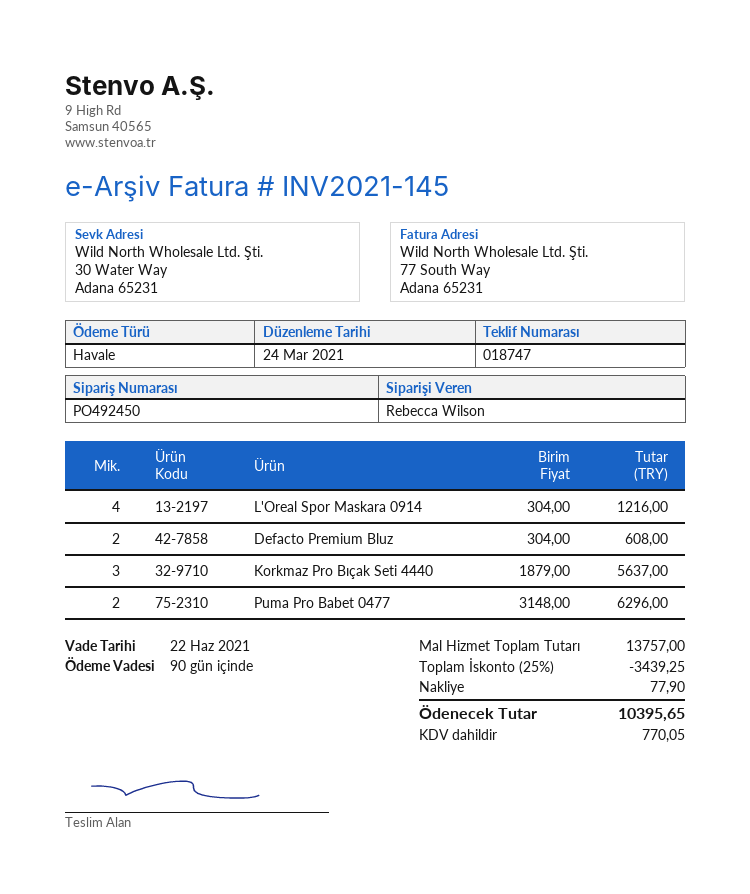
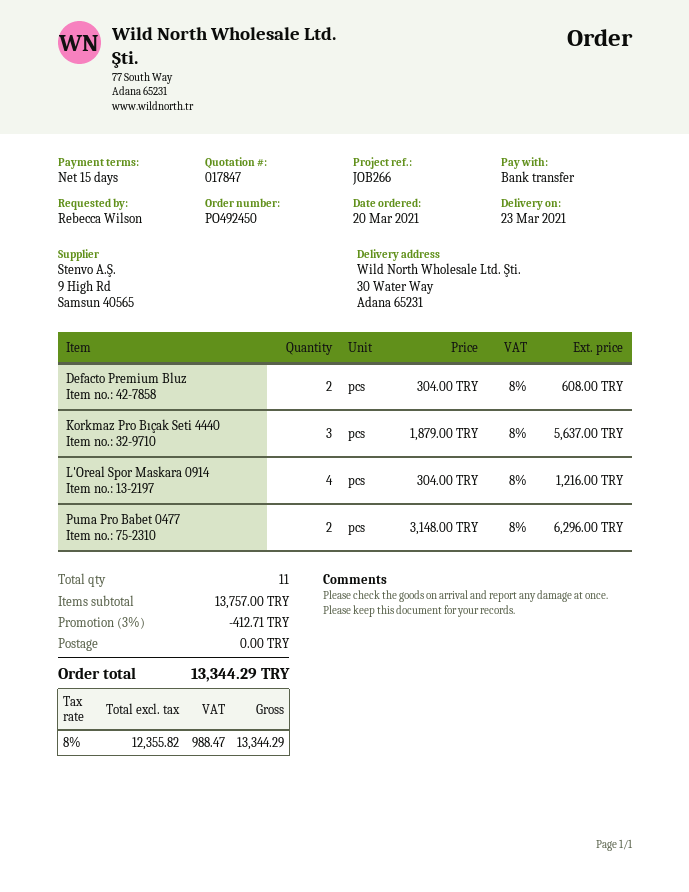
quote number: 018747 -> 017847
payment terms: 90 days -> 15 days
discount: 25% = 3439.25 -> 3% = 412.71
shipping: 77.90 -> 0.00
tax: 770.05 -> 988.47
total: 10395.65 -> 13344.29

